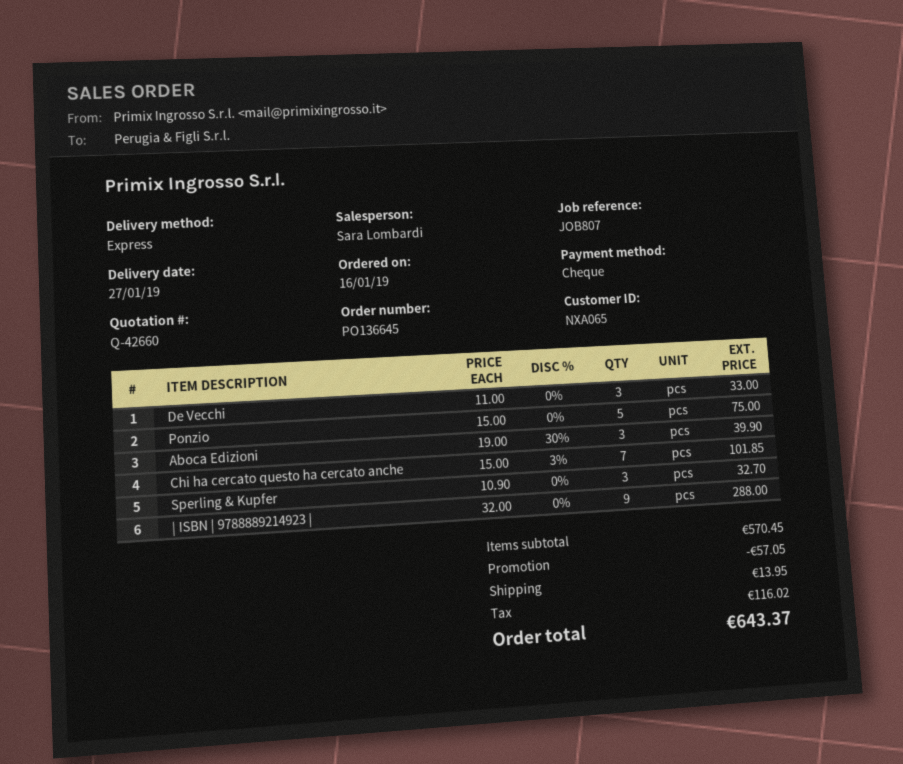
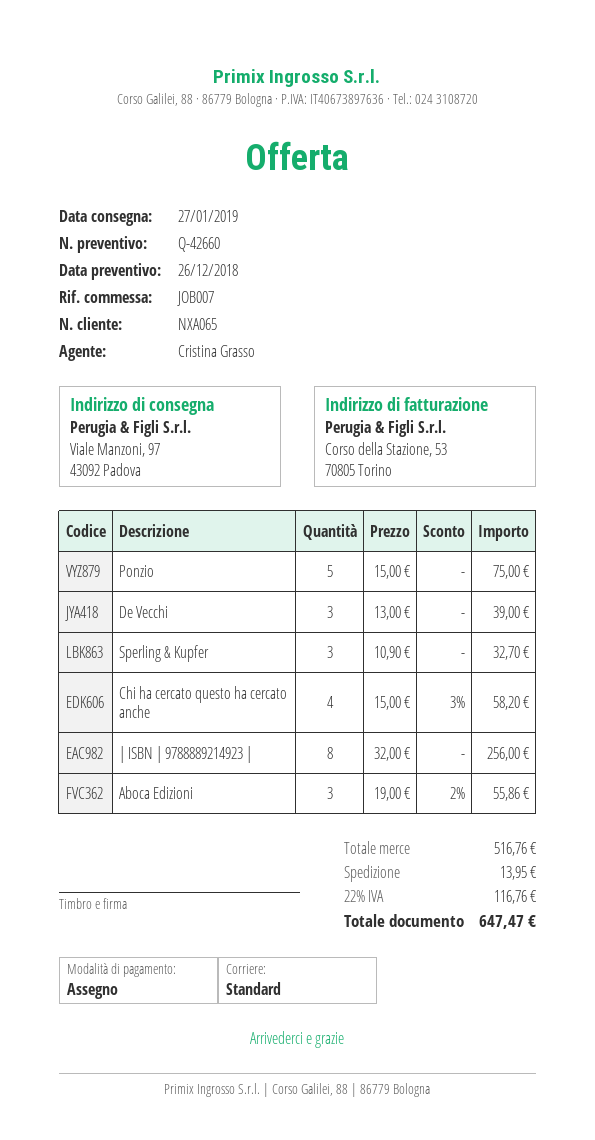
reference: JOB807 -> JOB007
sales rep: Sara Lombardi -> Cristina Grasso
shipping method: express -> standard
De Vecchi: 3 x 11.00 = 33.00 -> 3 x 13.00 = 39.00
Aboca Edizioni: 3 x 19.00 - 30% = 39.90 -> 3 x 19.00 - 2% = 55.86
Chi ha cercato questo ha cercato anche: 7 x 15.00 - 3% = 101.85 -> 4 x 15.00 - 3% = 58.20
| ISBN | 9788889214923 |: 9 x 32.00 = 288.00 -> 8 x 32.00 = 256.00
subtotal: 570.45 -> 516.76
discount: 57.05 -> none
tax: 116.02 -> 116.76
total: 643.37 -> 647.47

